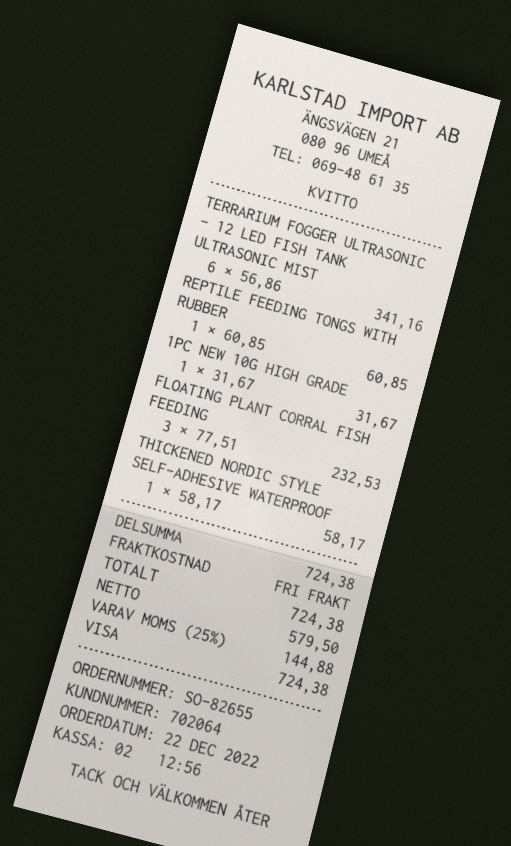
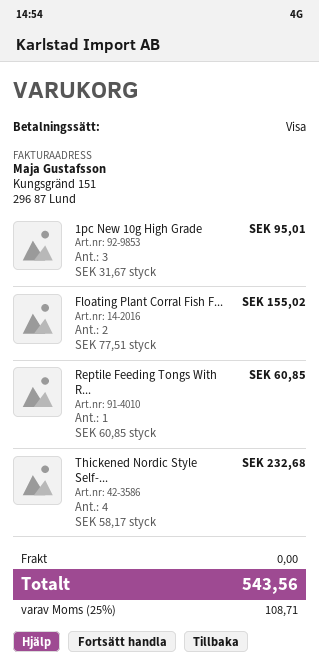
TERRARIUM FOGGER ULTRASONIC - 12 LED FISH TANK ULTRASONIC MIST: 6 x 56.86 = 341.16 -> none
1PC NEW 10G HIGH GRADE: 1 x 31.67 = 31.67 -> 3 x 31.67 = 95.01
FLOATING PLANT CORRAL FISH FEEDING: 3 x 77.51 = 232.53 -> 2 x 77.51 = 155.02
THICKENED NORDIC STYLE SELF-ADHESIVE WATERPROOF: 1 x 58.17 = 58.17 -> 4 x 58.17 = 232.68
tax: 25% = 144.88 -> 25% = 108.71
total: 724.38 -> 543.56

